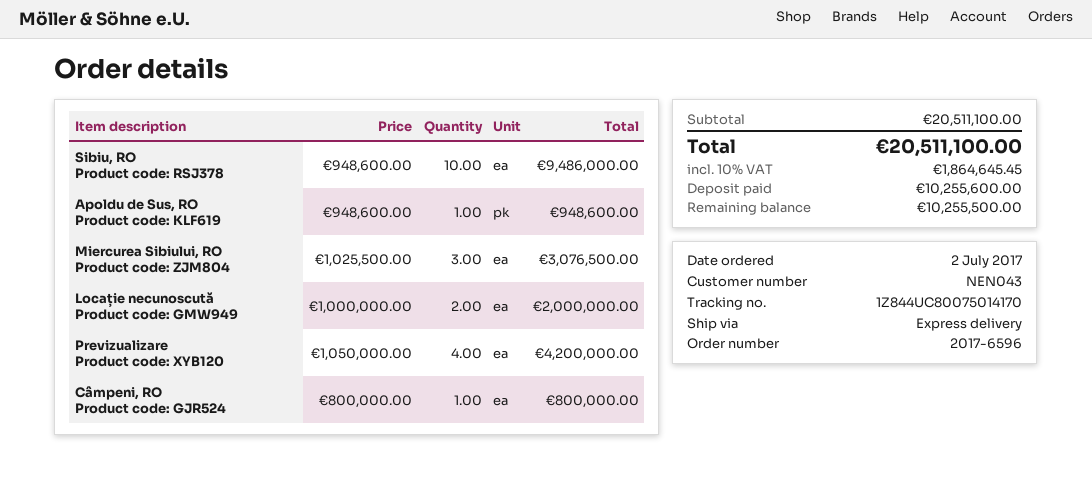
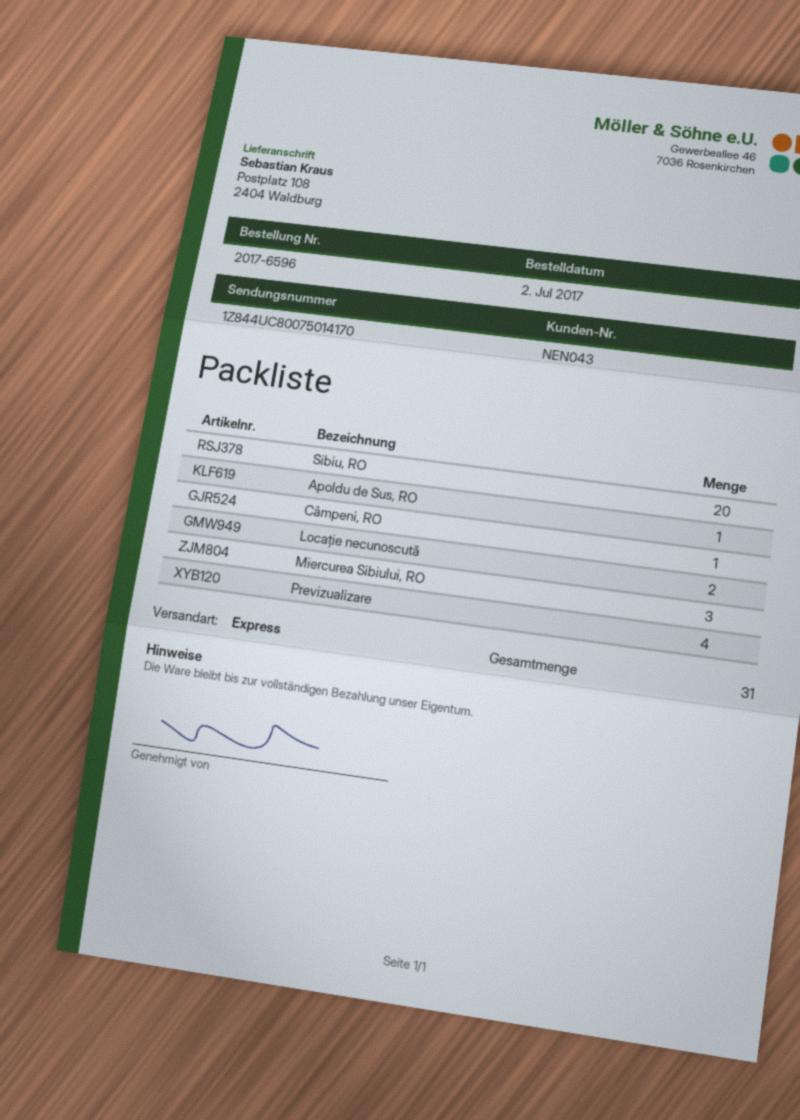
Sibiu, RO: 10 -> 20

